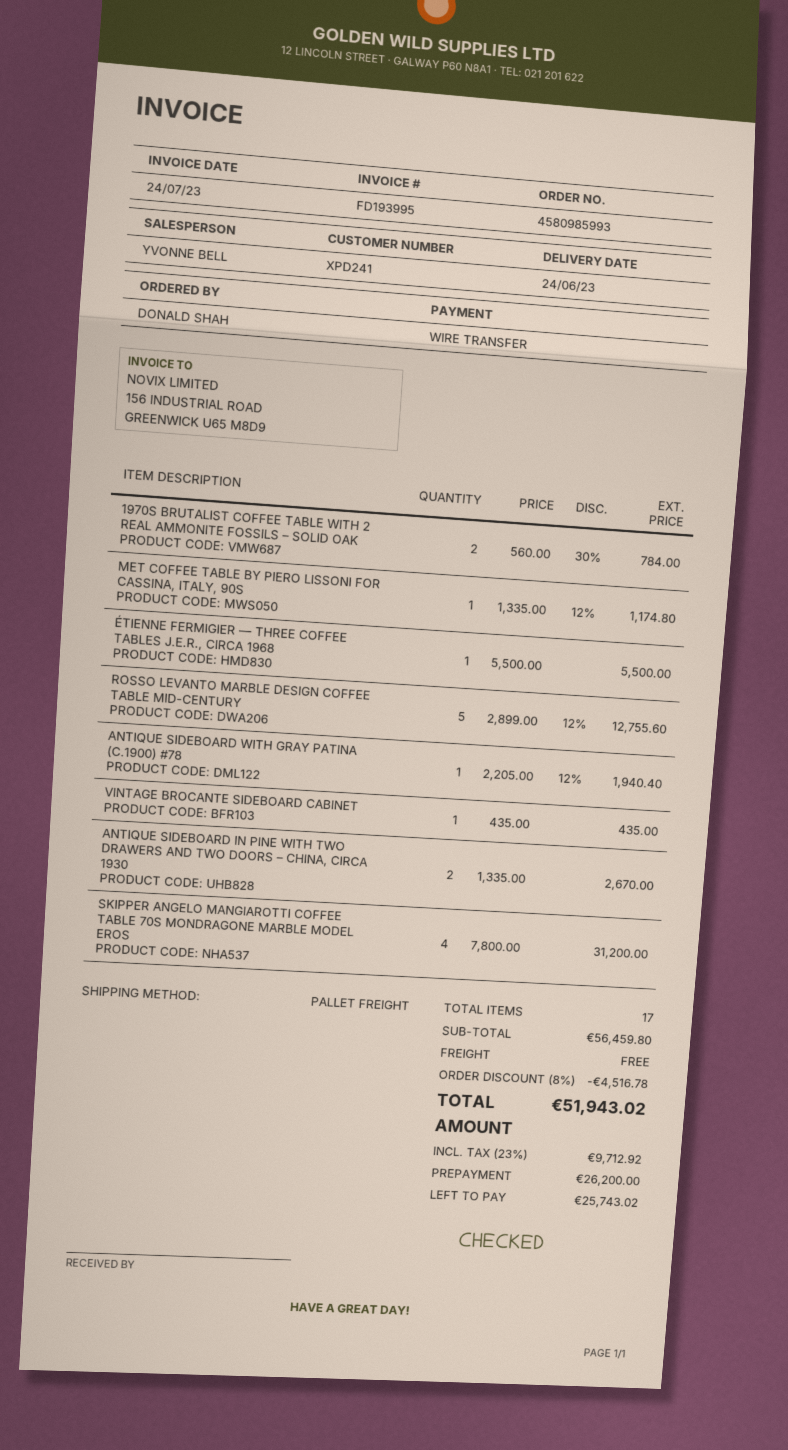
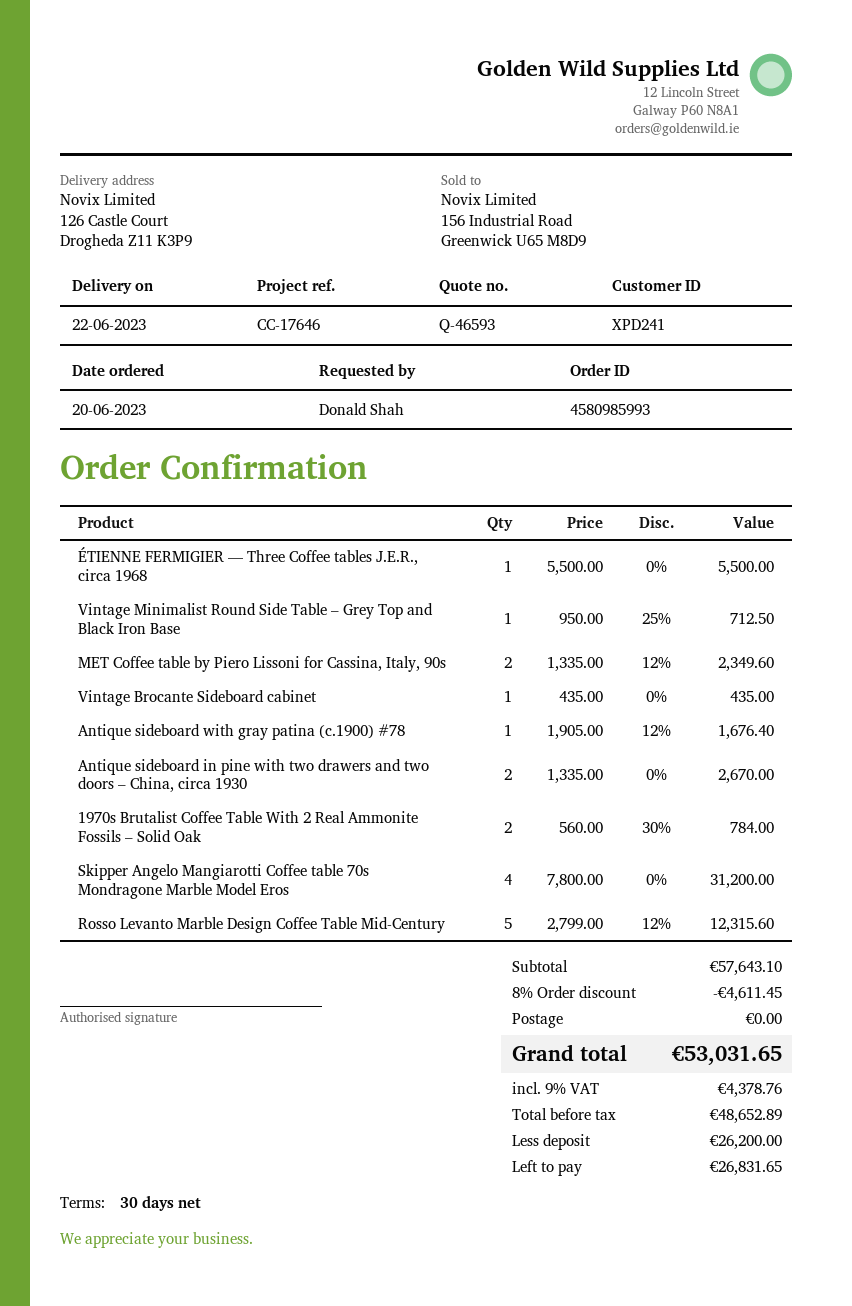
delivery date: 2023-06-24 -> 2023-06-22
MET COFFEE TABLE BY PIERO LISSONI FOR CASSINA, ITALY, 90S: 1 x 1335.00 - 12% = 1174.80 -> 2 x 1335.00 - 12% = 2349.60
ROSSO LEVANTO MARBLE DESIGN COFFEE TABLE MID-CENTURY: 5 x 2899.00 - 12% = 12755.60 -> 5 x 2799.00 - 12% = 12315.60
ANTIQUE SIDEBOARD WITH GRAY PATINA (C.1900) #78: 1 x 2205.00 - 12% = 1940.40 -> 1 x 1905.00 - 12% = 1676.40
Vintage Minimalist Round Side Table – Grey Top and Black Iron Base: none -> 1 x 950.00 - 25% = 712.50
subtotal: 56459.80 -> 57643.10
discount: 8% = 4516.78 -> 8% = 4611.45
tax: 23% = 9712.92 -> 9% = 4378.76
total: 51943.02 -> 53031.65
balance: 25743.02 -> 26831.65

